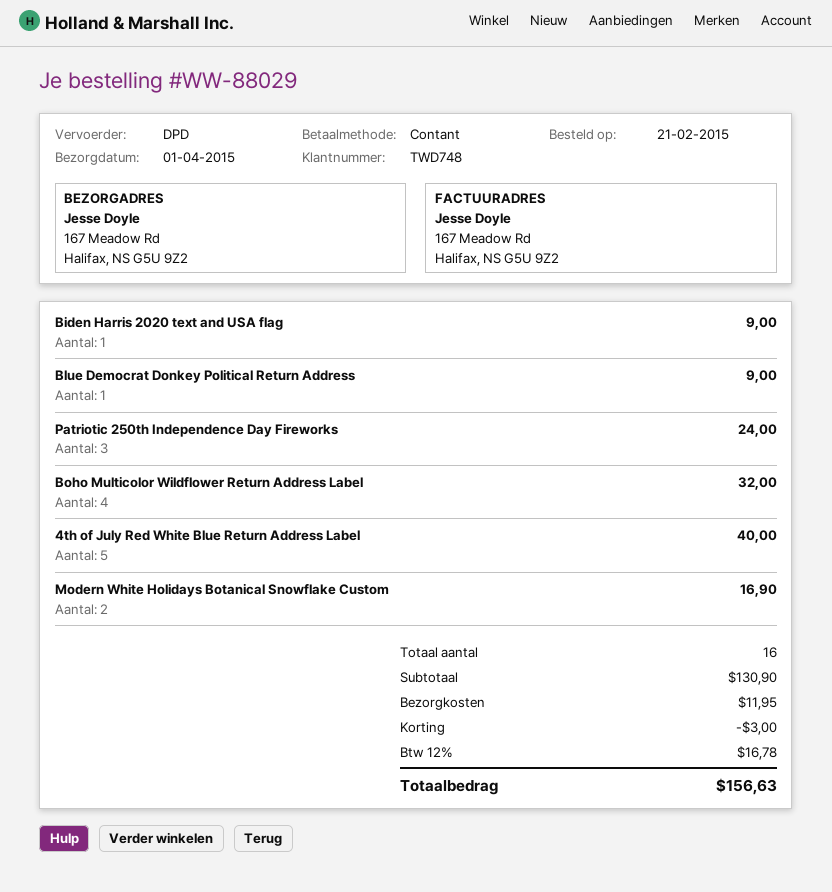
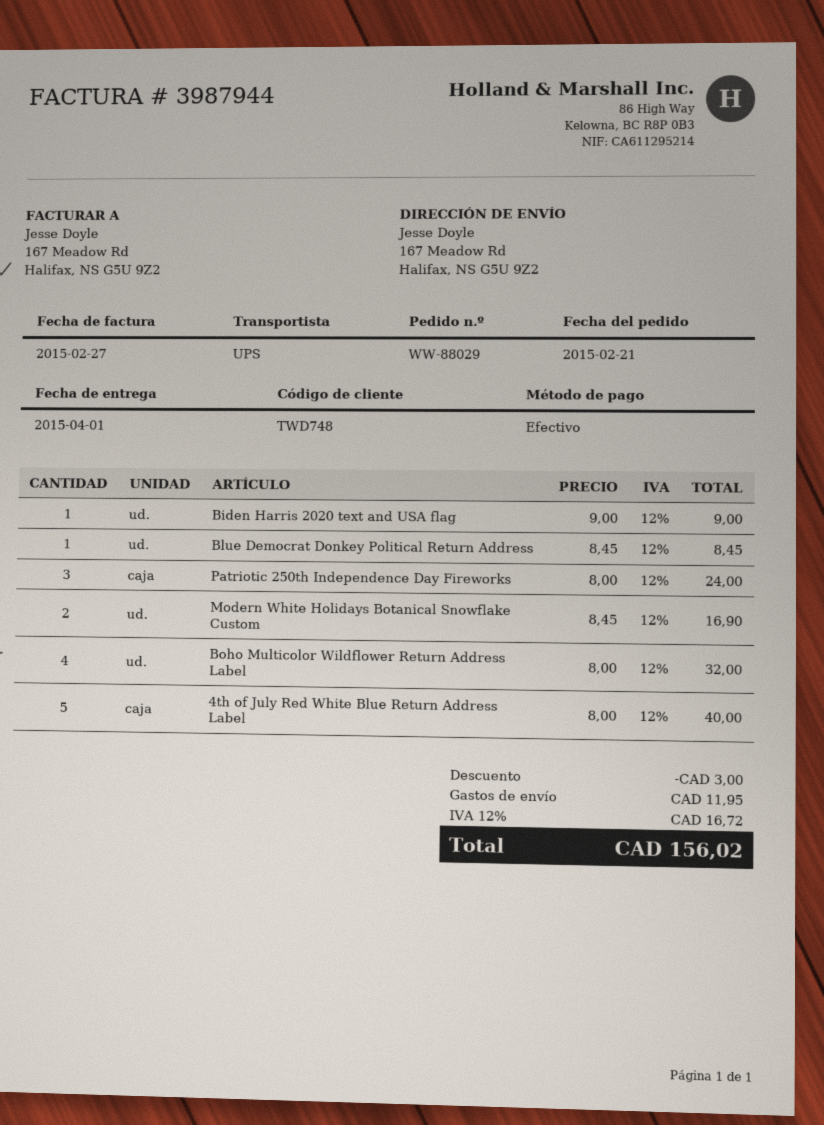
shipping method: DPD -> UPS
Blue Democrat Donkey Political Return Address: 1 for 9.00 -> 1 for 8.45
tax: 12% = 16.78 -> 12% = 16.72
total: 156.63 -> 156.02

